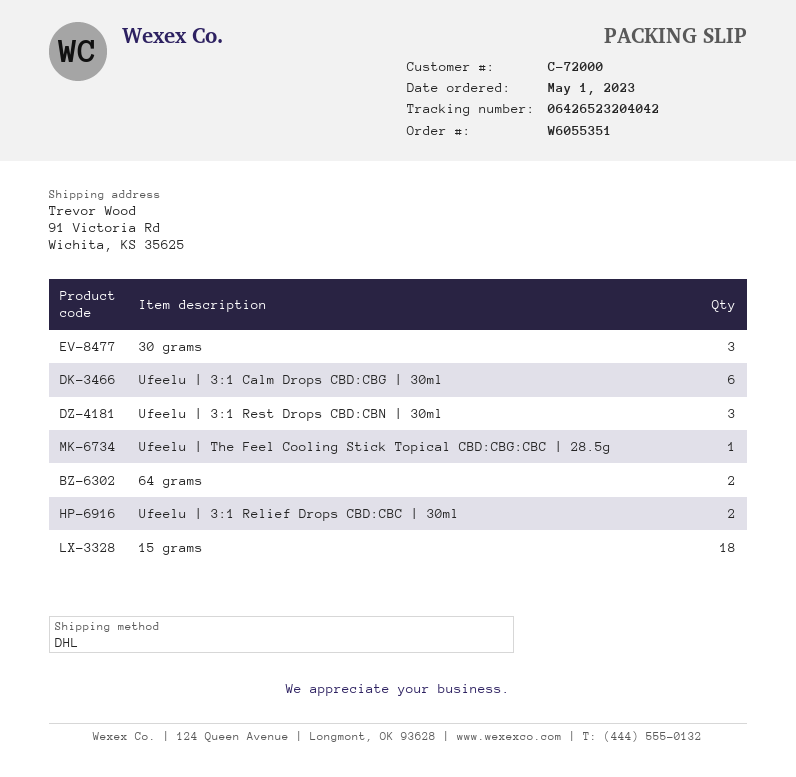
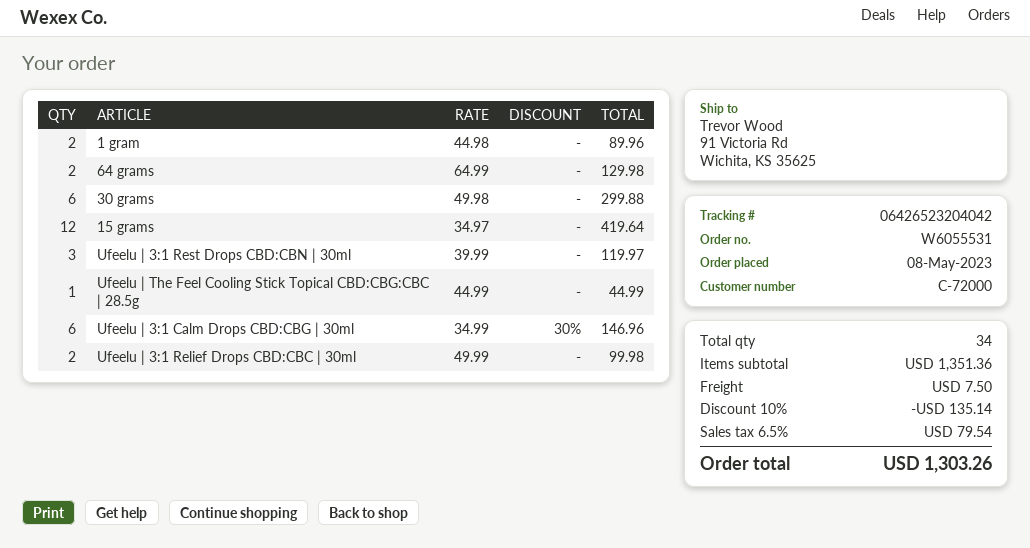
order number: W6055351 -> W6055531
order date: 2023-05-01 -> 2023-05-08
30 grams: 3 -> 6
15 grams: 18 -> 12
1 gram: none -> 2

